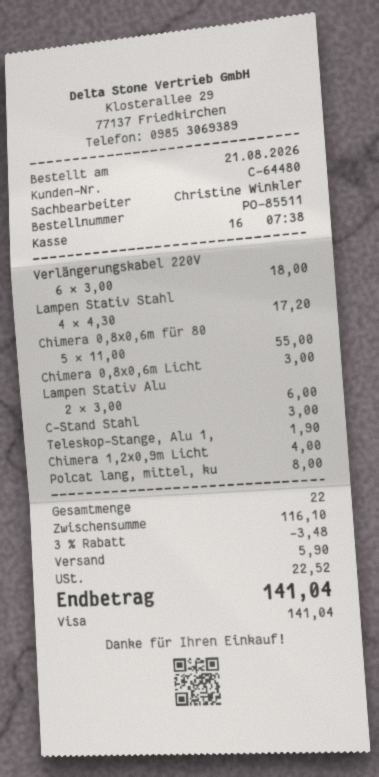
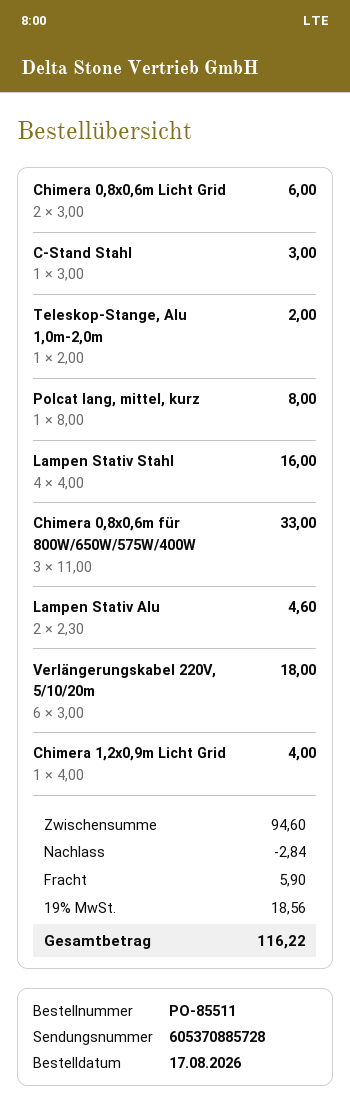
order date: 2026-08-21 -> 2026-08-17
Lampen Stativ Stahl: 4 x 4.30 = 17.20 -> 4 x 4.00 = 16.00
Chimera 0,8x0,6m für 80: 5 x 11.00 = 55.00 -> 3 x 11.00 = 33.00
Chimera 0,8x0,6m Licht: 1 x 3.00 = 3.00 -> 2 x 3.00 = 6.00
Lampen Stativ Alu: 2 x 3.00 = 6.00 -> 2 x 2.30 = 4.60
Teleskop-Stange, Alu 1,: 1 x 1.90 = 1.90 -> 1 x 2.00 = 2.00
subtotal: 116.10 -> 94.60
discount: 3.48 -> 2.84
tax: 22.52 -> 18.56
total: 141.04 -> 116.22

